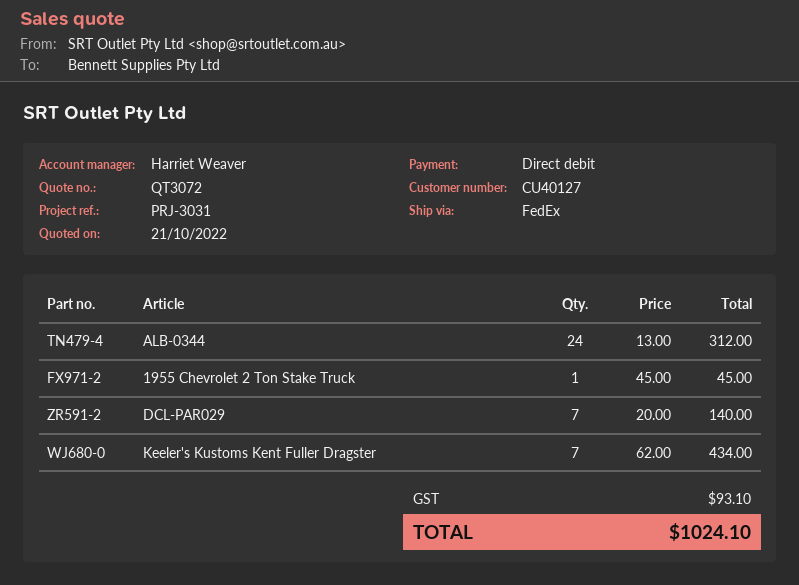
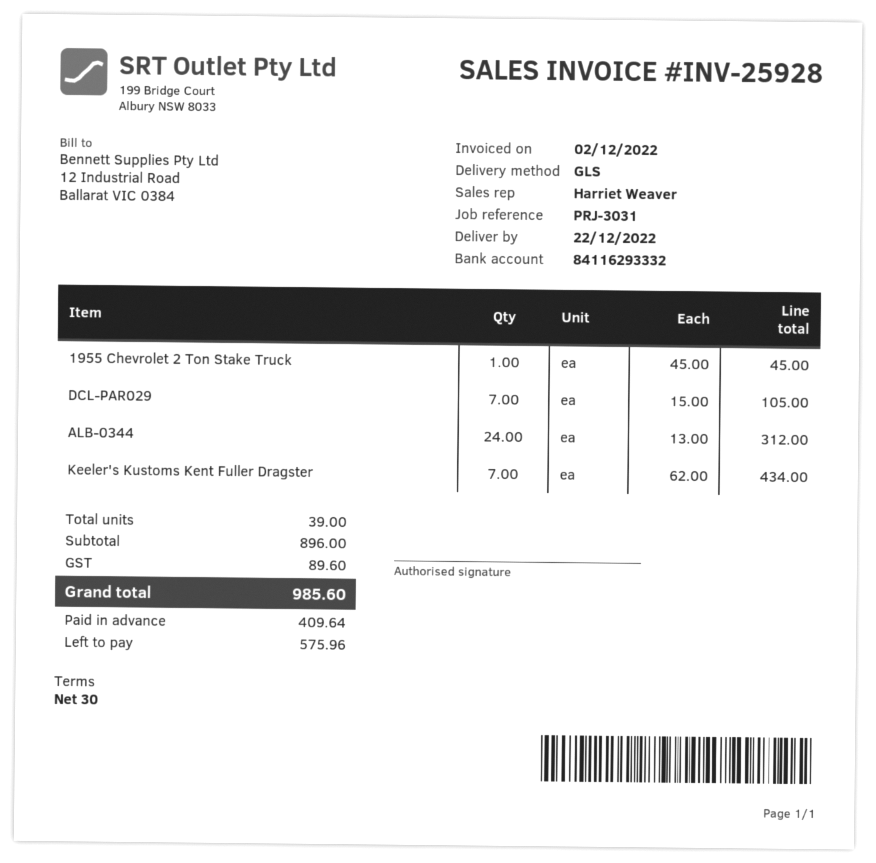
shipping method: FedEx -> GLS
DCL-PAR029: 7 x 20.00 = 140.00 -> 7 x 15.00 = 105.00
tax: 93.10 -> 89.60
total: 1024.10 -> 985.60

